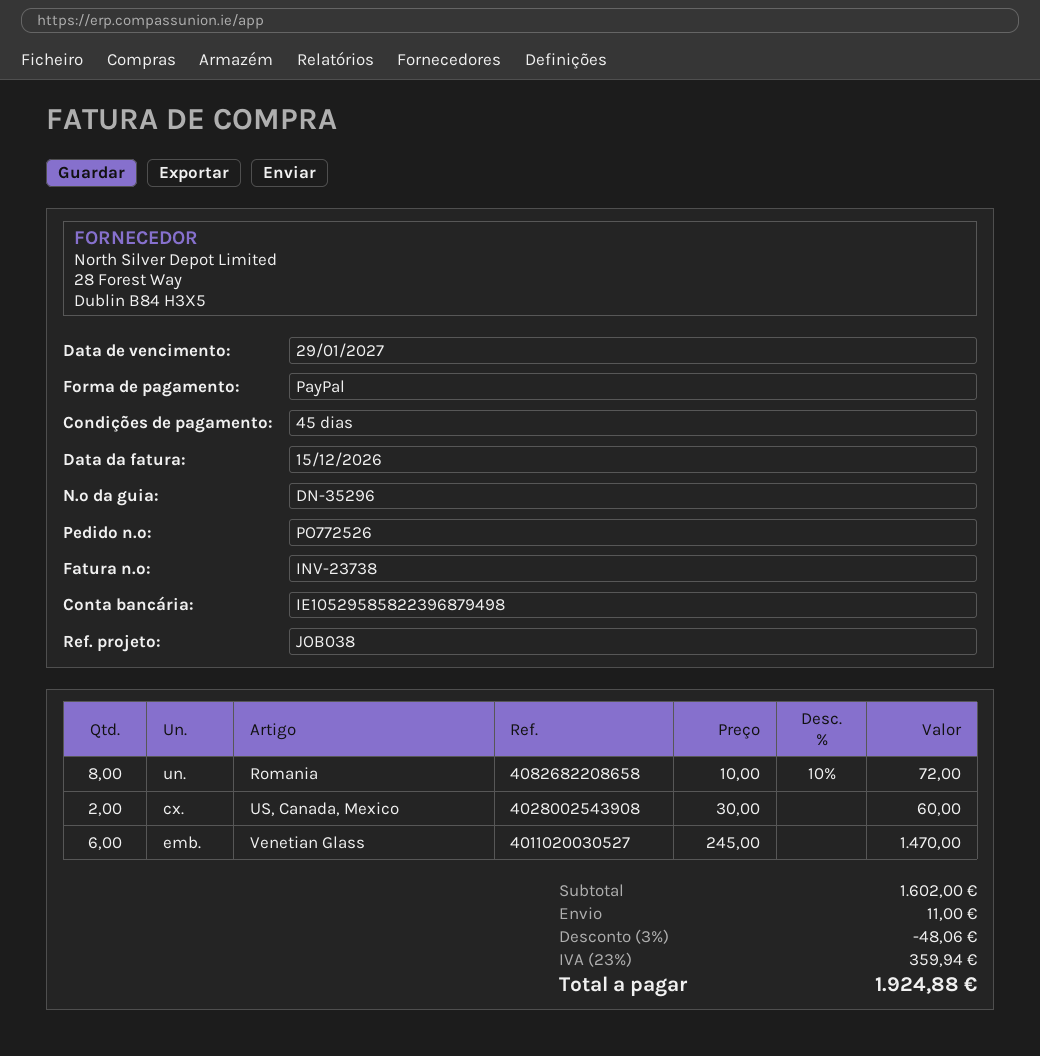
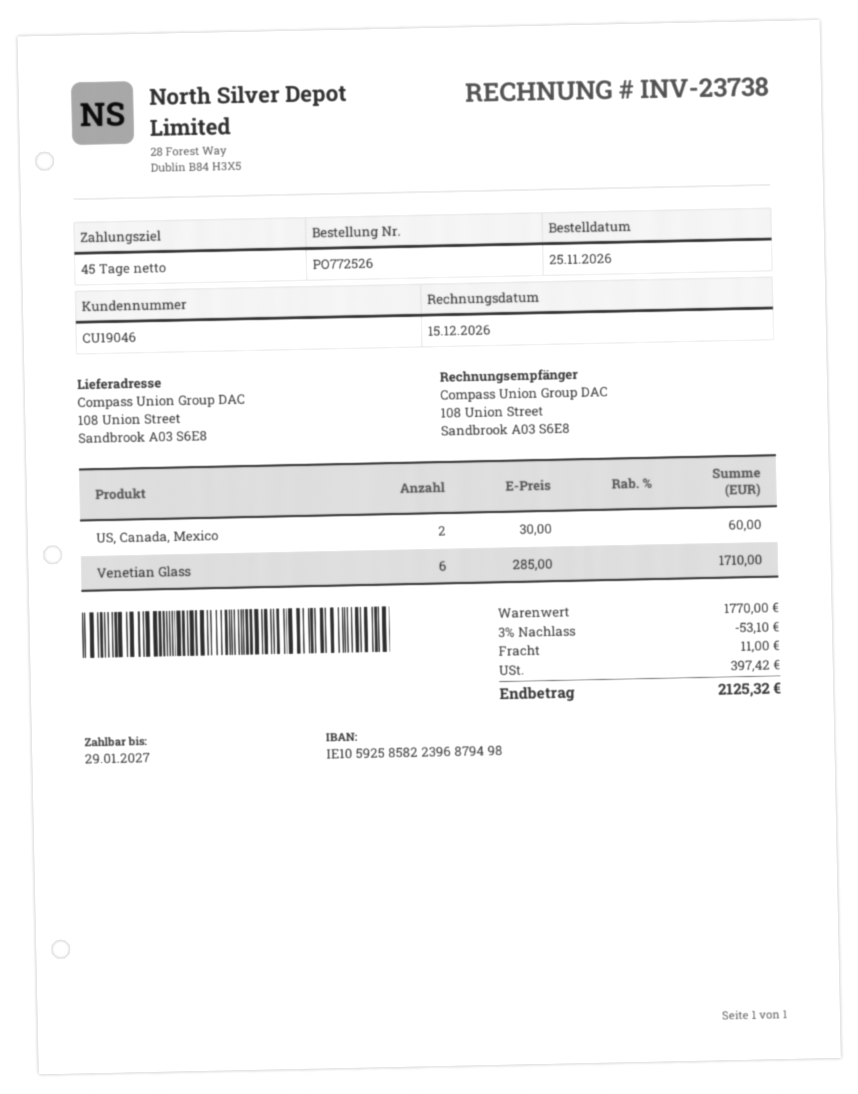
bank account: IE10529585822396879498 -> IE10592585822396879498
Romania: 8 x 10.00 - 10% = 72.00 -> none
Venetian Glass: 6 x 245.00 = 1470.00 -> 6 x 285.00 = 1710.00
subtotal: 1602.00 -> 1770.00
discount: 3% = 48.06 -> 3% = 53.10
tax: 359.94 -> 397.42
total: 1924.88 -> 2125.32

